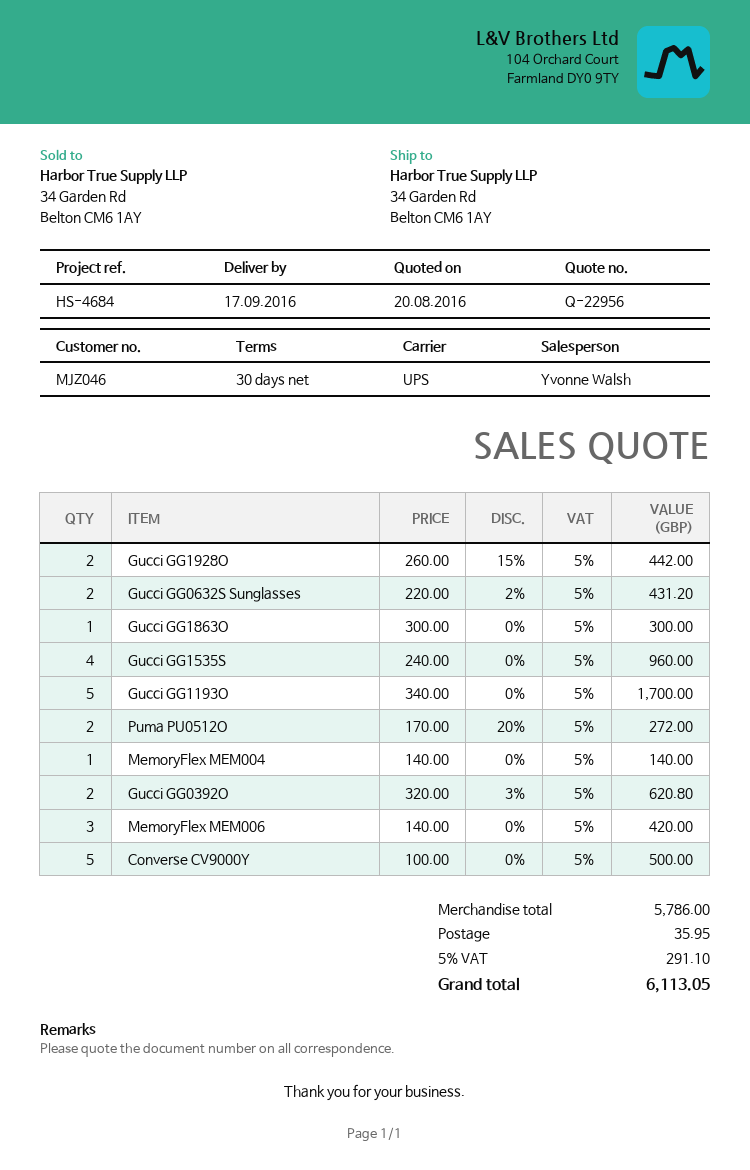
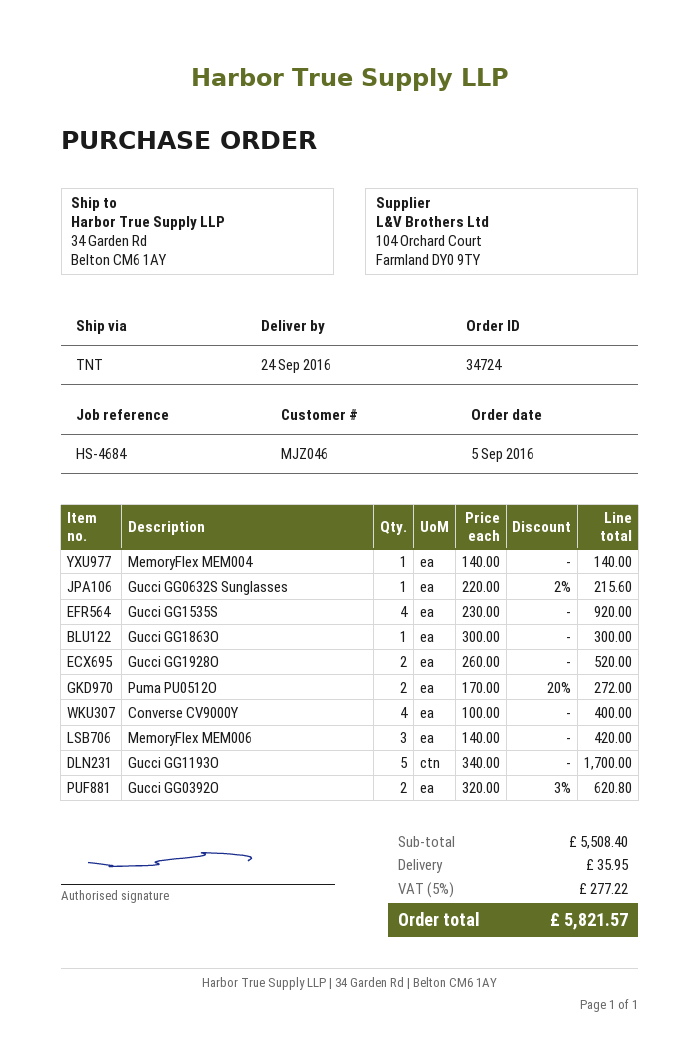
delivery date: 2016-09-17 -> 2016-09-24
shipping method: UPS -> TNT
Gucci GG1928O: 2 x 260.00 - 15% = 442.00 -> 2 x 260.00 = 520.00
Gucci GG0632S Sunglasses: 2 x 220.00 - 2% = 431.20 -> 1 x 220.00 - 2% = 215.60
Gucci GG1535S: 4 x 240.00 = 960.00 -> 4 x 230.00 = 920.00
Converse CV9000Y: 5 x 100.00 = 500.00 -> 4 x 100.00 = 400.00
subtotal: 5786.00 -> 5508.40
tax: 5% = 291.10 -> 5% = 277.22
total: 6113.05 -> 5821.57

